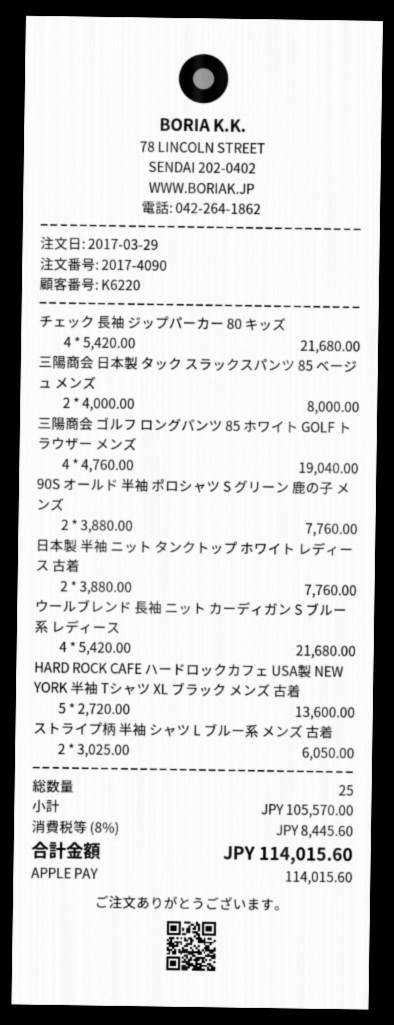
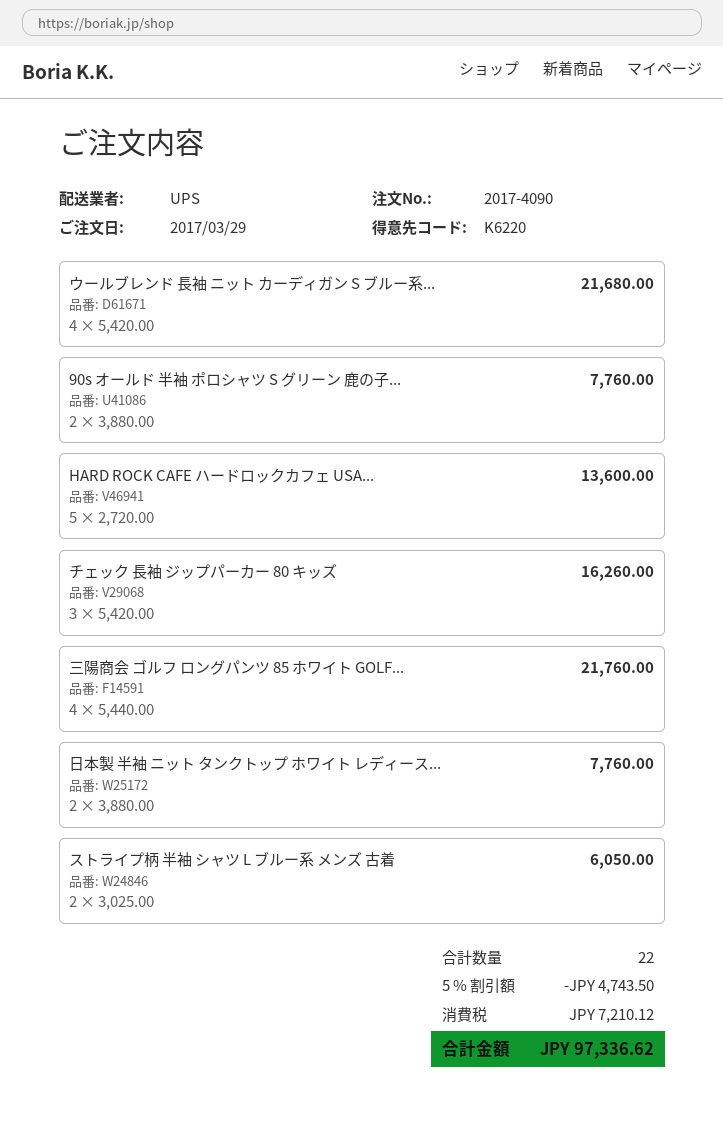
チェック 長袖 ジップパーカー 80 キッズ: 4 x 5420.00 = 21680.00 -> 3 x 5420.00 = 16260.00
三陽商会 日本製 タック スラックスパンツ 85 ベージュ メンズ: 2 x 4000.00 = 8000.00 -> none
三陽商会 ゴルフ ロングパンツ 85 ホワイト GOLF トラウザー メンズ: 4 x 4760.00 = 19040.00 -> 4 x 5440.00 = 21760.00
total quantity: 25 -> 22
discount: none -> 5% = 4743.50
tax: 8445.60 -> 7210.12
total: 114015.60 -> 97336.62

